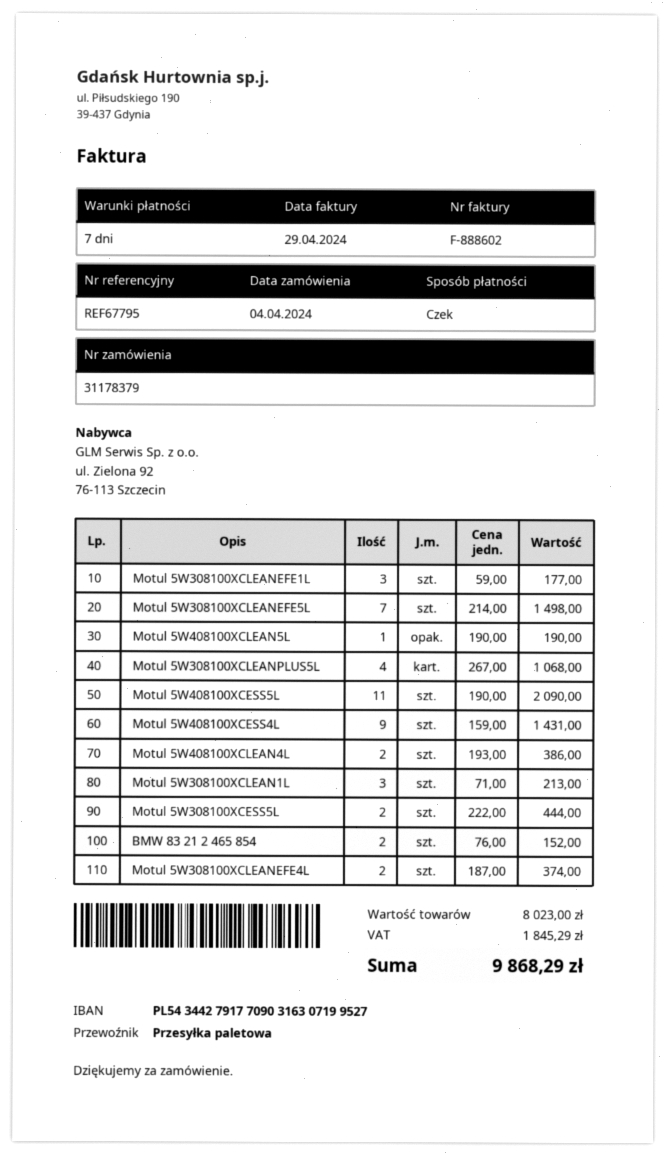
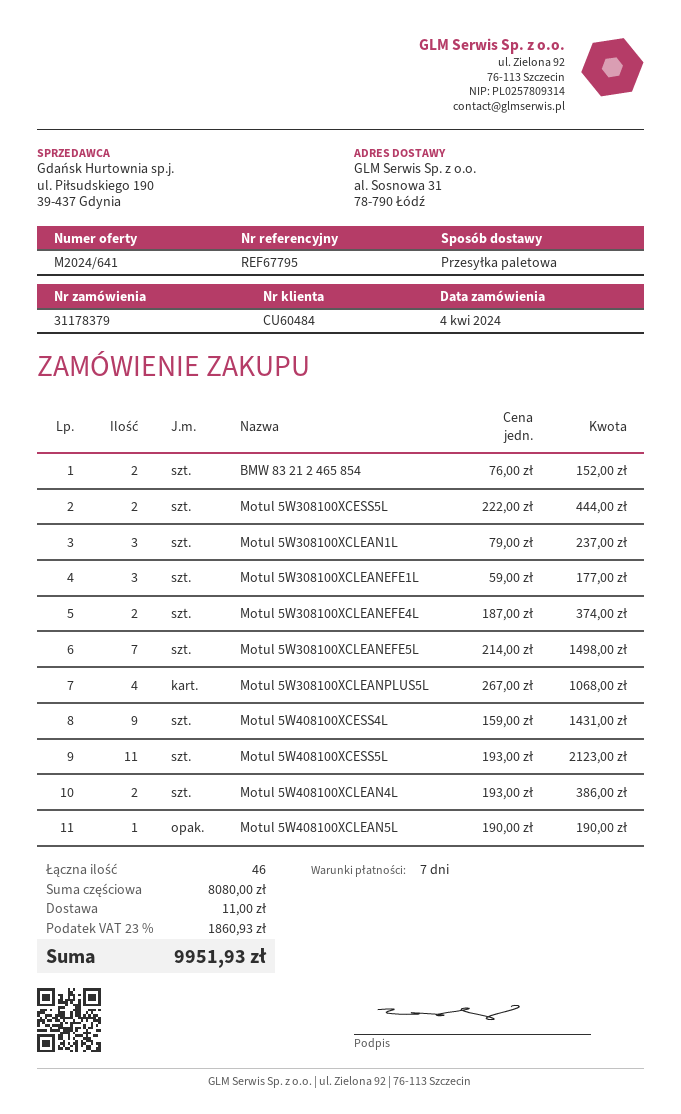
Motul 5W408100XCESS5L: 11 x 190.00 = 2090.00 -> 11 x 193.00 = 2123.00
Motul 5W308100XCLEAN1L: 3 x 71.00 = 213.00 -> 3 x 79.00 = 237.00
subtotal: 8023.00 -> 8080.00
shipping: none -> 11.00
tax: 1845.29 -> 1860.93
total: 9868.29 -> 9951.93

